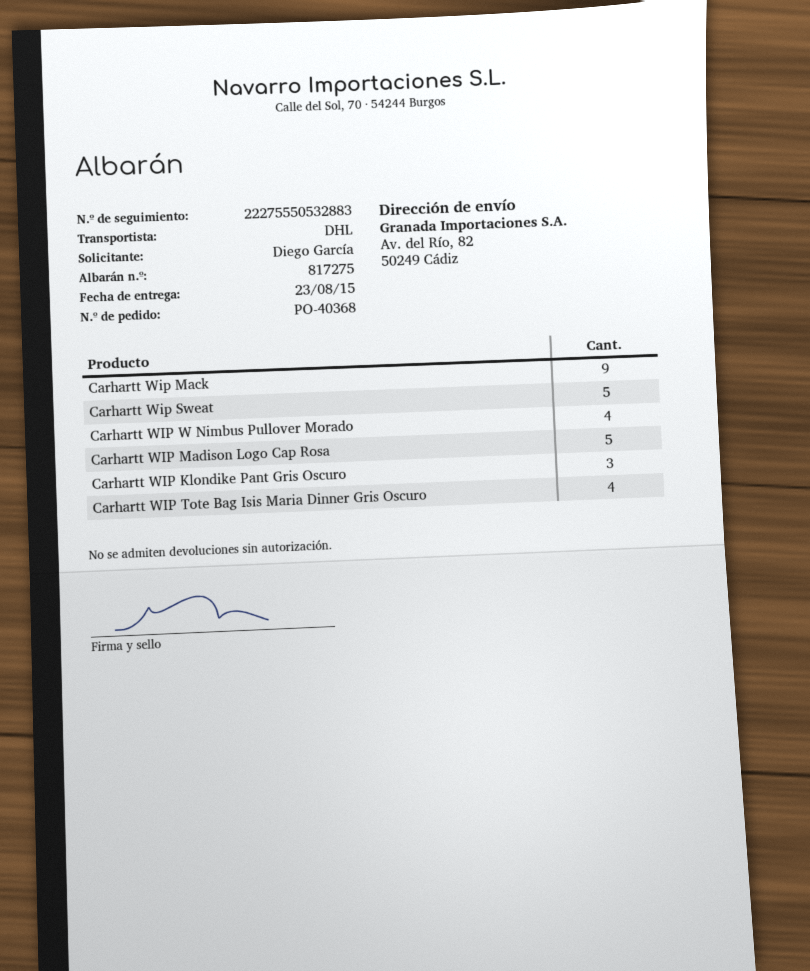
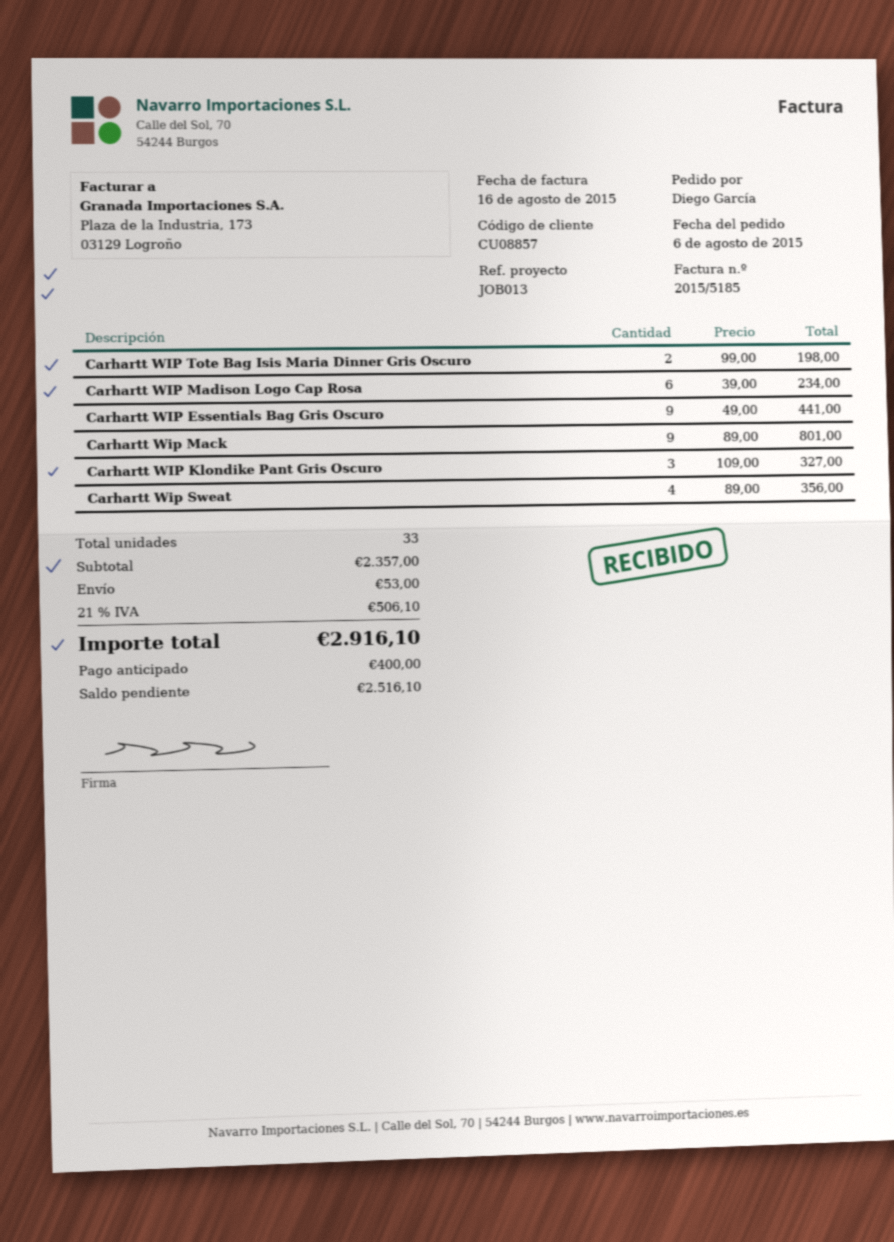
Carhartt Wip Sweat: 5 -> 4
Carhartt WIP W Nimbus Pullover Morado: 4 -> none
Carhartt WIP Madison Logo Cap Rosa: 5 -> 6
Carhartt WIP Tote Bag Isis Maria Dinner Gris Oscuro: 4 -> 2
Carhartt WIP Essentials Bag Gris Oscuro: none -> 9

